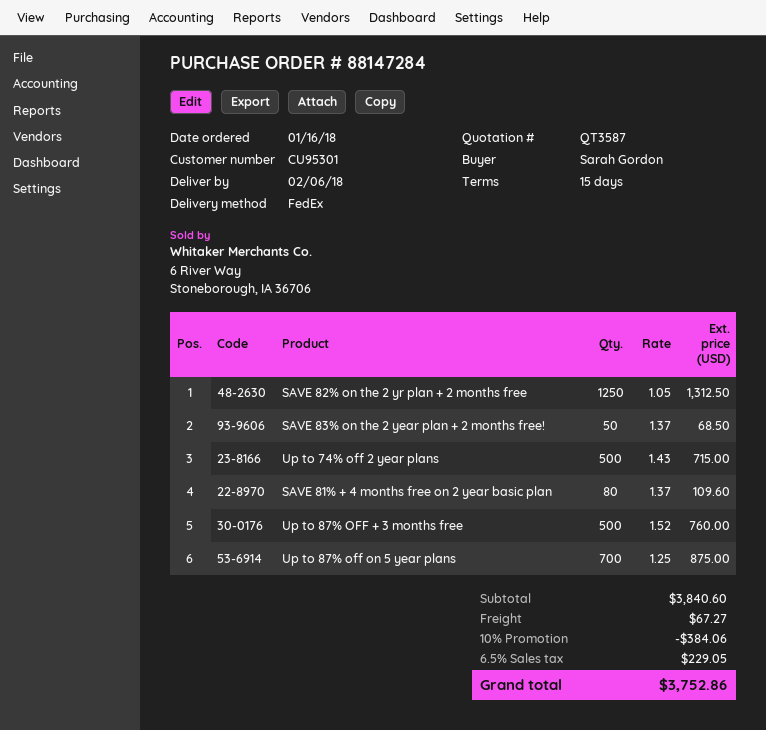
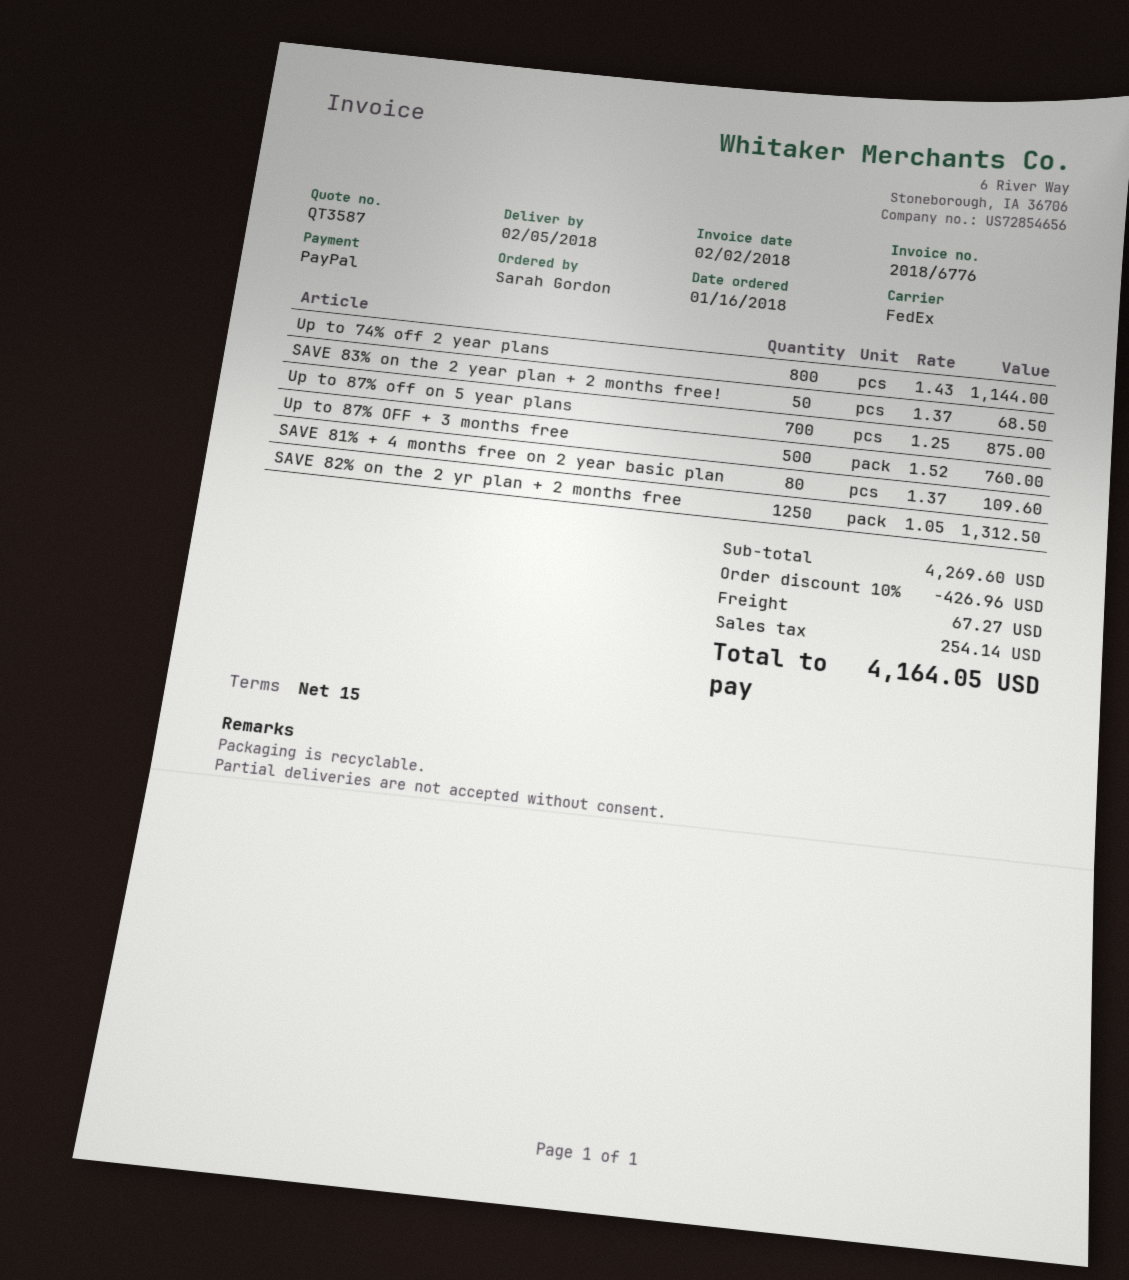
delivery date: 2018-02-06 -> 2018-02-05
Up to 74% off 2 year plans: 500 x 1.43 = 715.00 -> 800 x 1.43 = 1144.00
subtotal: 3840.60 -> 4269.60
discount: 10% = 384.06 -> 10% = 426.96
tax: 229.05 -> 254.14
total: 3752.86 -> 4164.05

